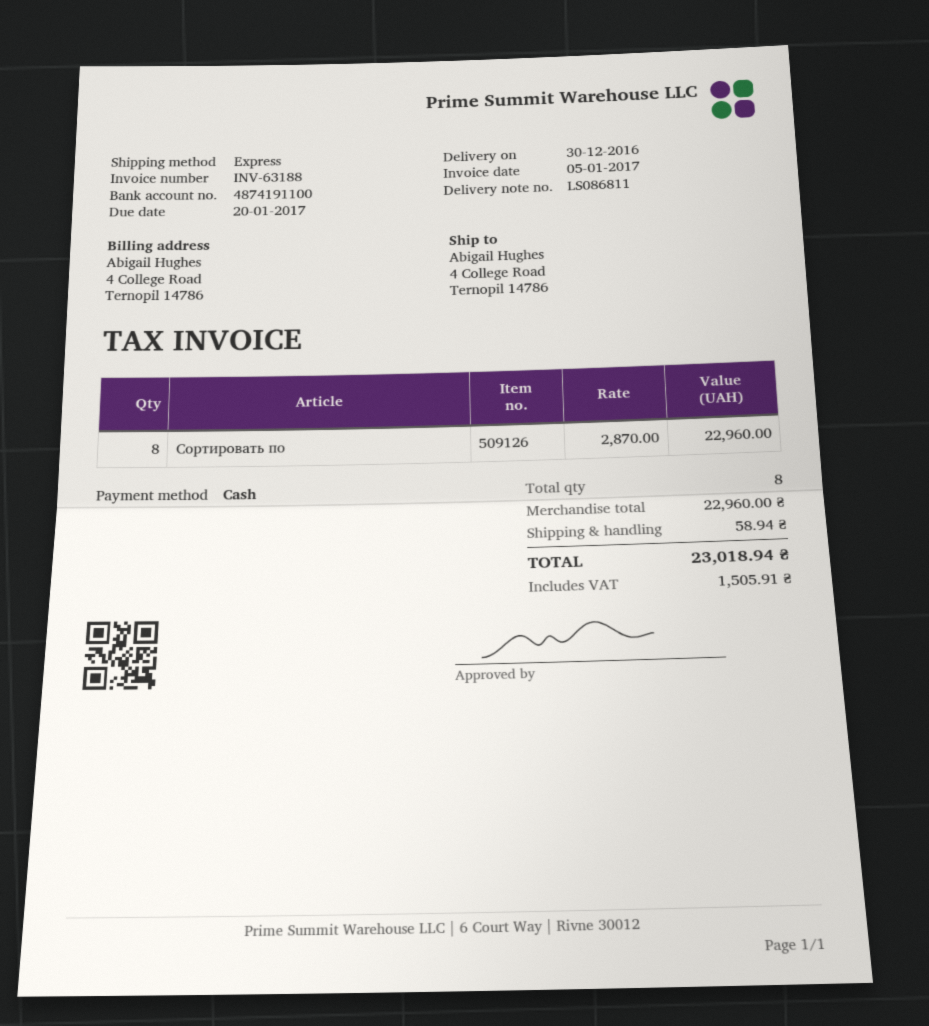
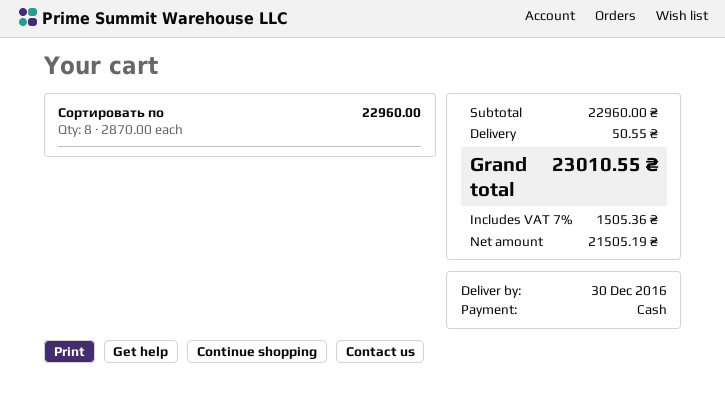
shipping: 58.94 -> 50.55
tax: 1505.91 -> 1505.36
total: 23018.94 -> 23010.55

